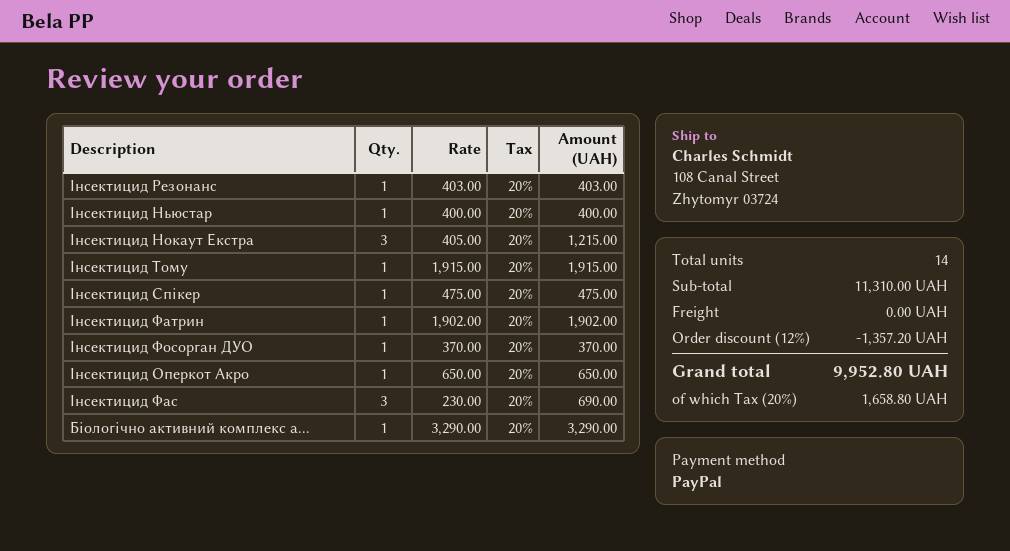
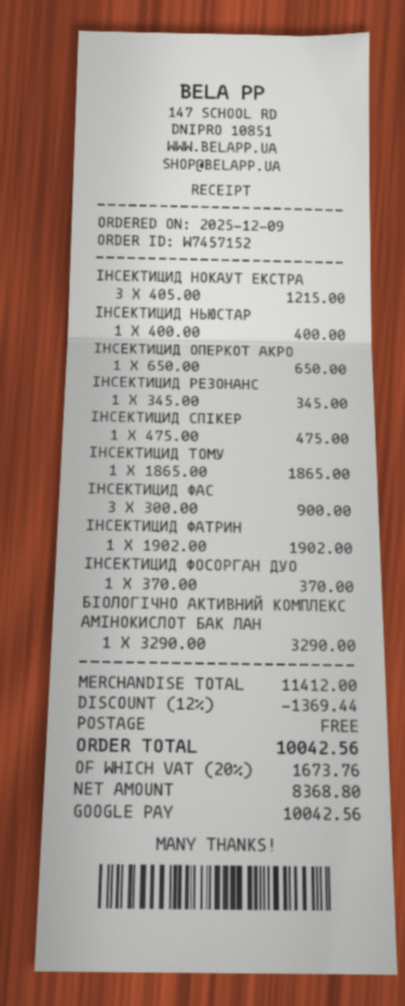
payment method: PayPal -> Google Pay
Інсектицид Резонанс: 1 x 403.00 = 403.00 -> 1 x 345.00 = 345.00
Інсектицид Тому: 1 x 1915.00 = 1915.00 -> 1 x 1865.00 = 1865.00
Інсектицид Фас: 3 x 230.00 = 690.00 -> 3 x 300.00 = 900.00
subtotal: 11310.00 -> 11412.00
discount: 12% = 1357.20 -> 12% = 1369.44
tax: 20% = 1658.80 -> 20% = 1673.76
total: 9952.80 -> 10042.56

